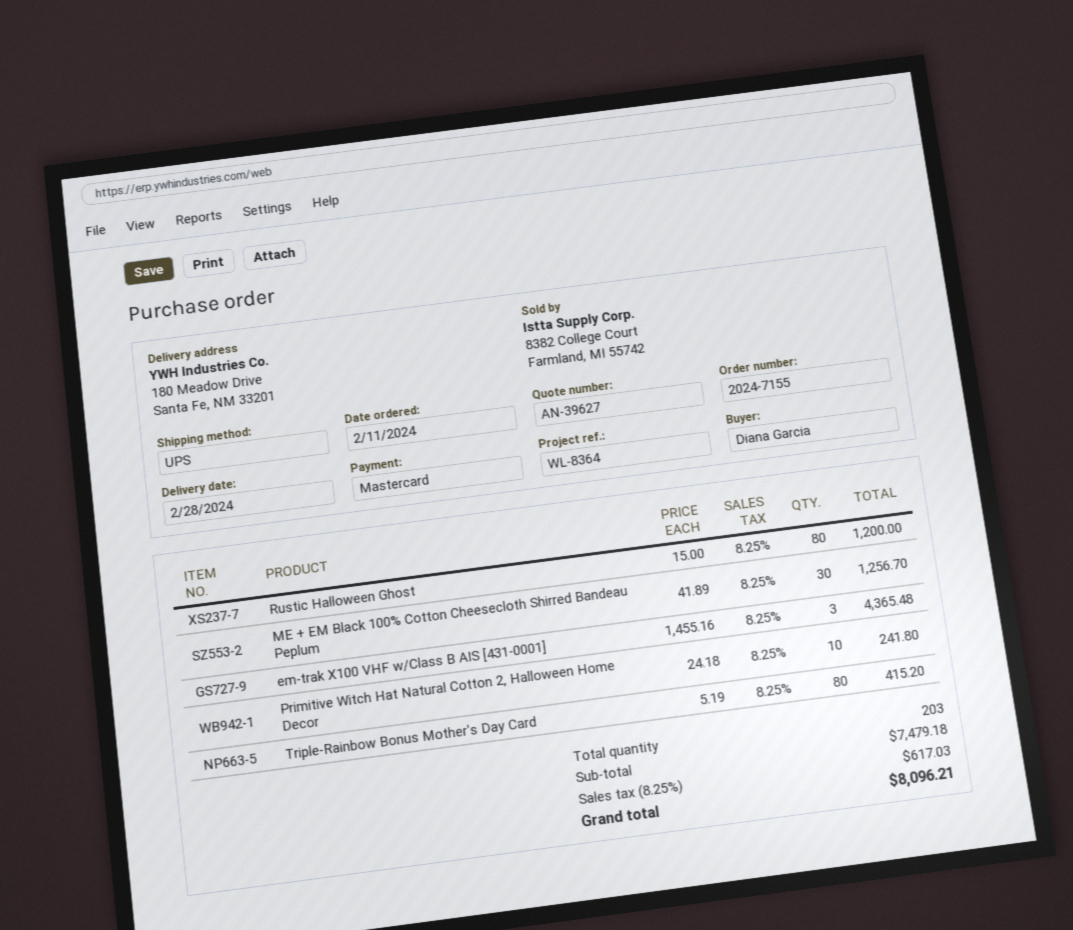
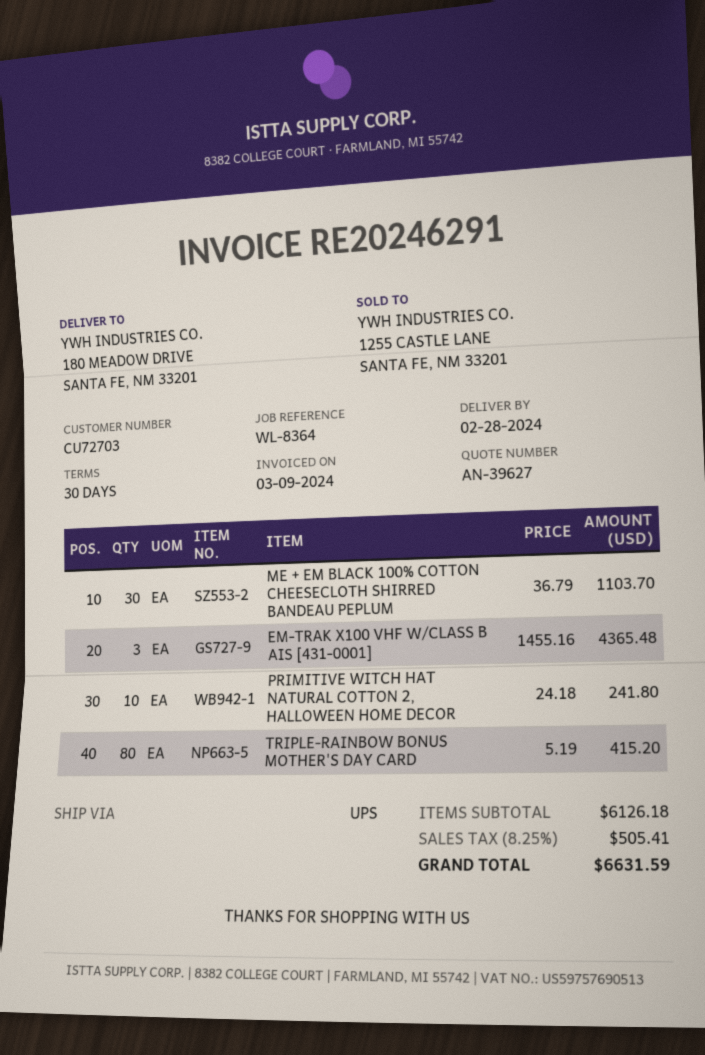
Rustic Halloween Ghost: 80 x 15.00 = 1200.00 -> none
ME + EM Black 100% Cotton Cheesecloth Shirred Bandeau Peplum: 30 x 41.89 = 1256.70 -> 30 x 36.79 = 1103.70
subtotal: 7479.18 -> 6126.18
tax: 8.25% = 617.03 -> 8.25% = 505.41
total: 8096.21 -> 6631.59

